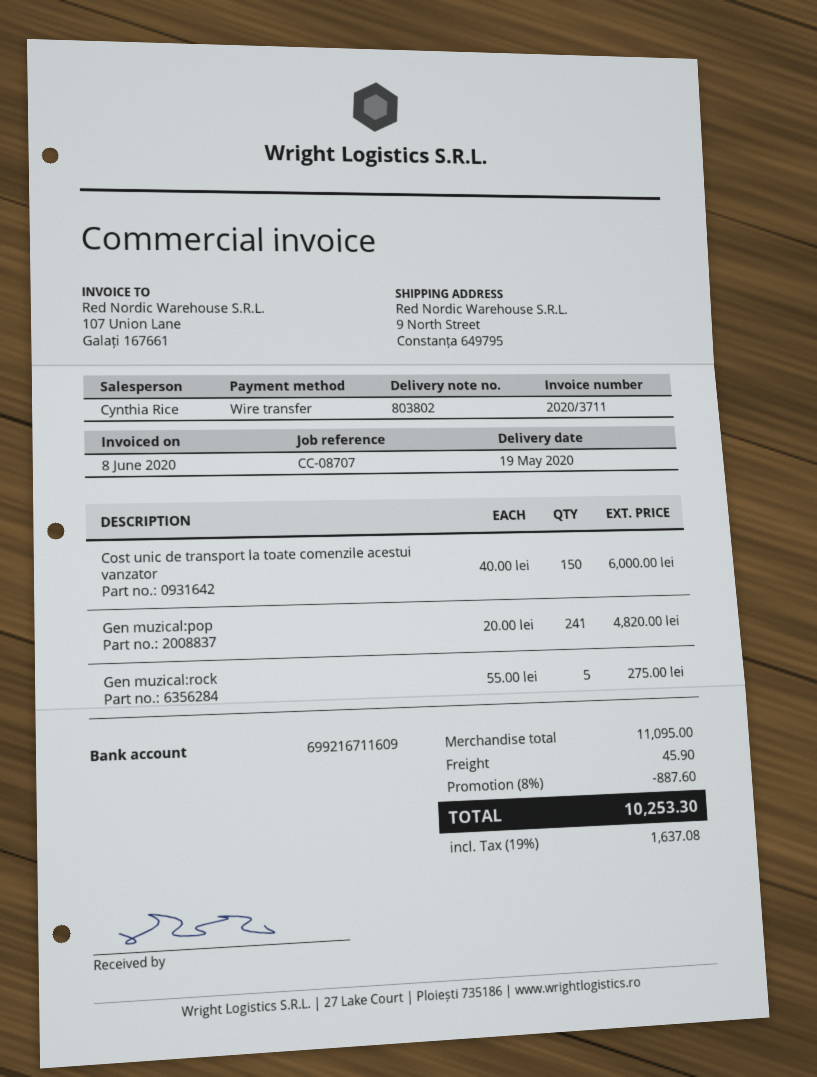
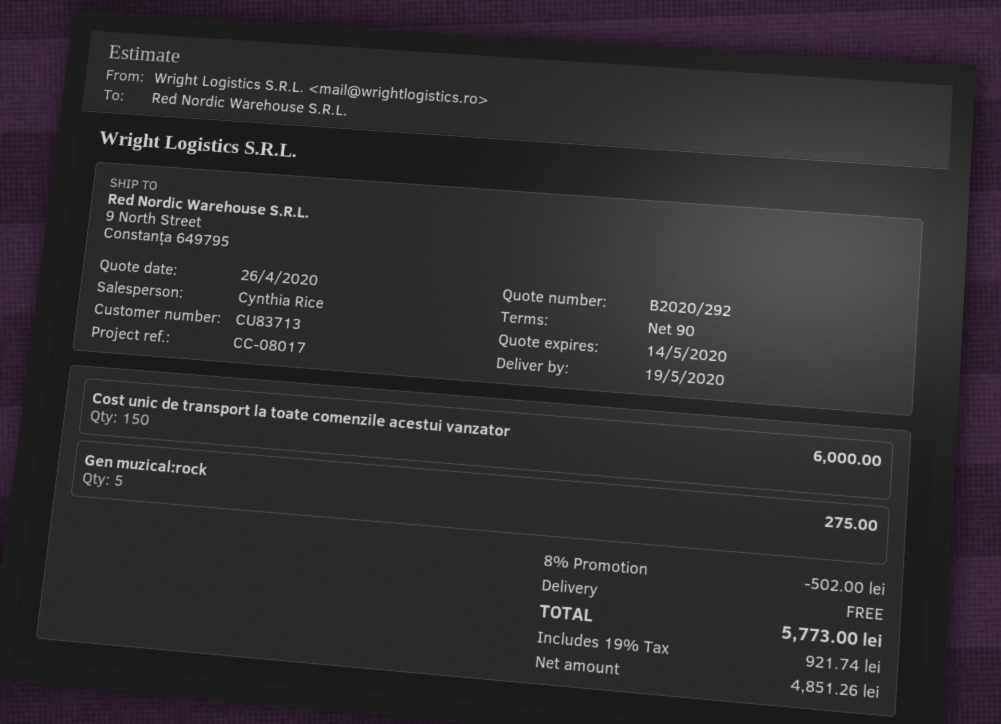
reference: CC-08707 -> CC-08017
Gen muzical:pop: 241 for 4820.00 -> none
discount: 8% = 887.60 -> 8% = 502.00
shipping: 45.90 -> 0.00
tax: 19% = 1637.08 -> 19% = 921.74
total: 10253.30 -> 5773.00

